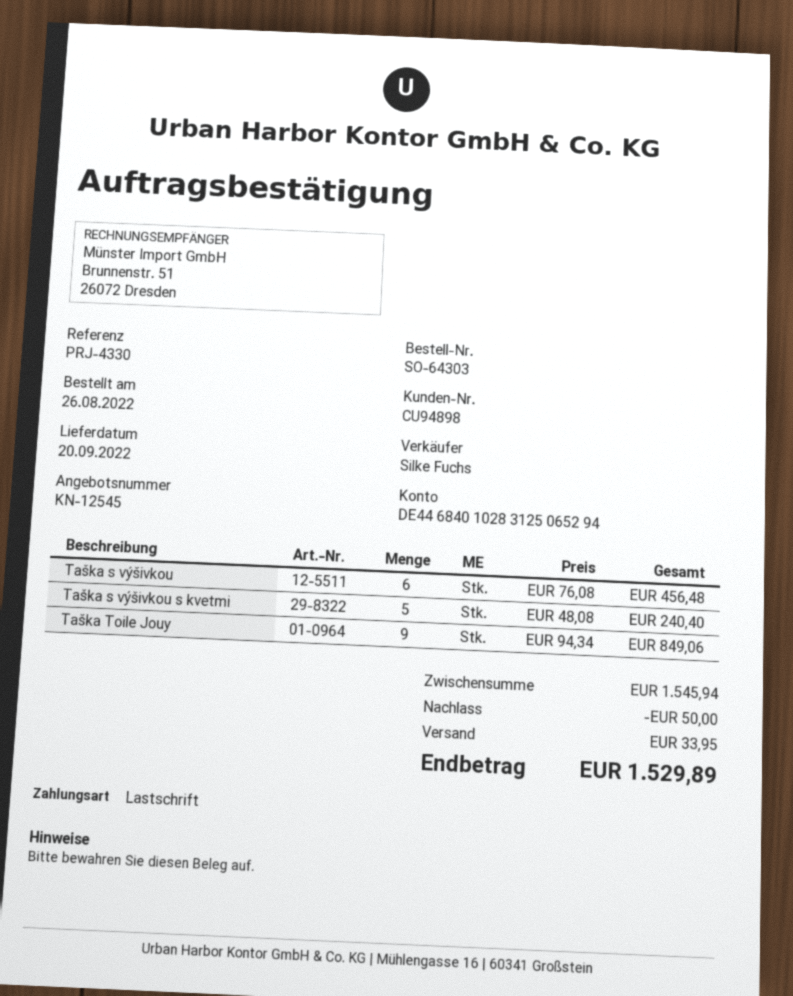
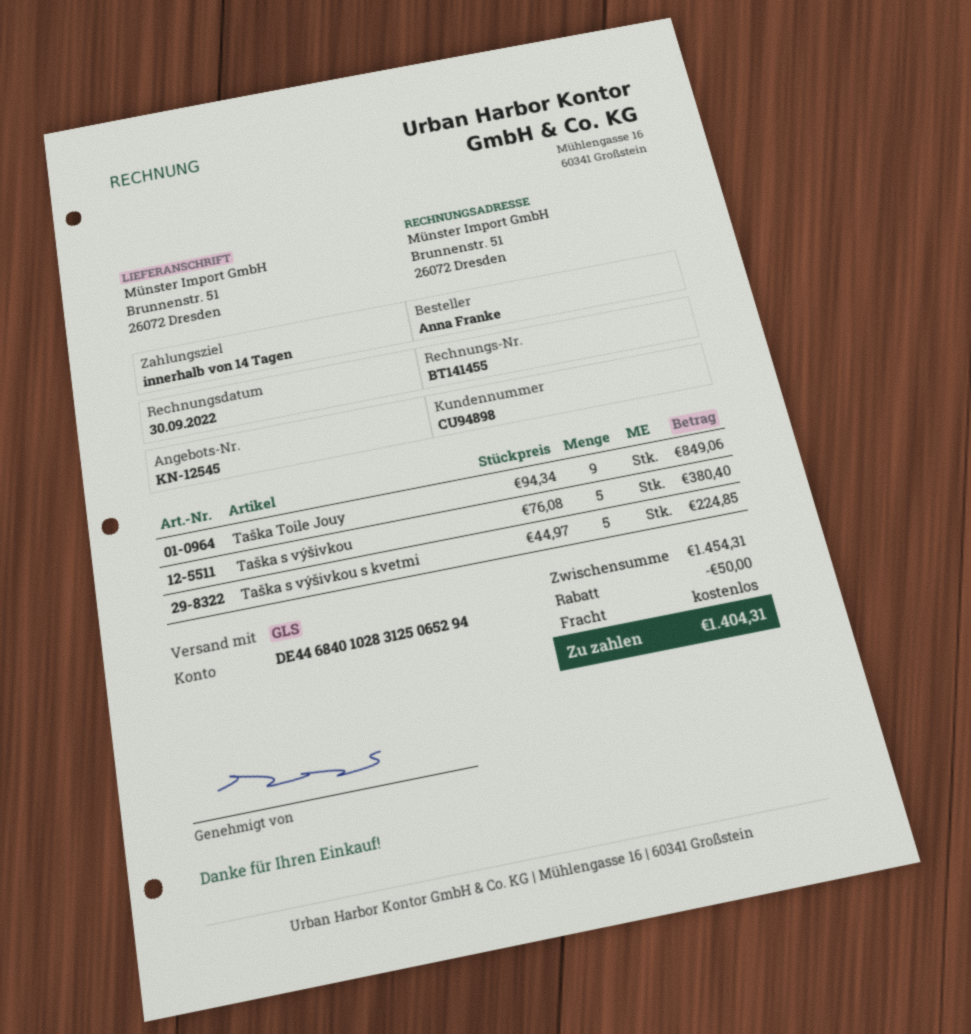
Taška s výšivkou: 6 x 76.08 = 456.48 -> 5 x 76.08 = 380.40
Taška s výšivkou s kvetmi: 5 x 48.08 = 240.40 -> 5 x 44.97 = 224.85
subtotal: 1545.94 -> 1454.31
shipping: 33.95 -> 0.00
total: 1529.89 -> 1404.31

